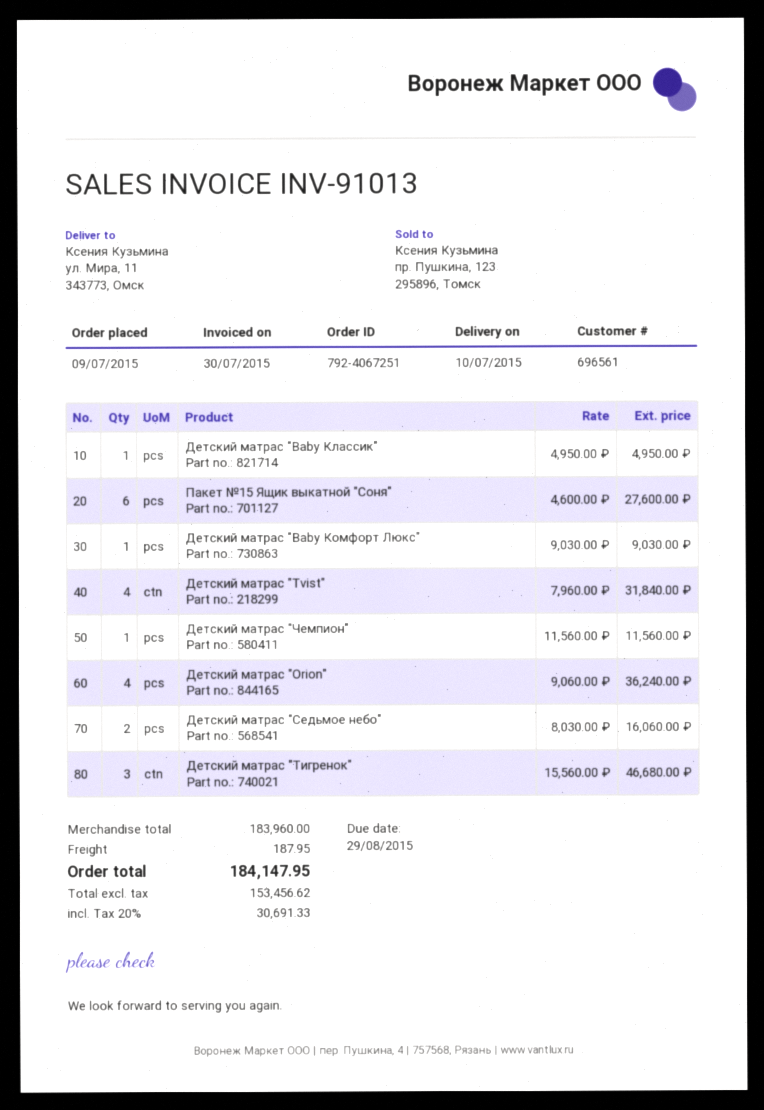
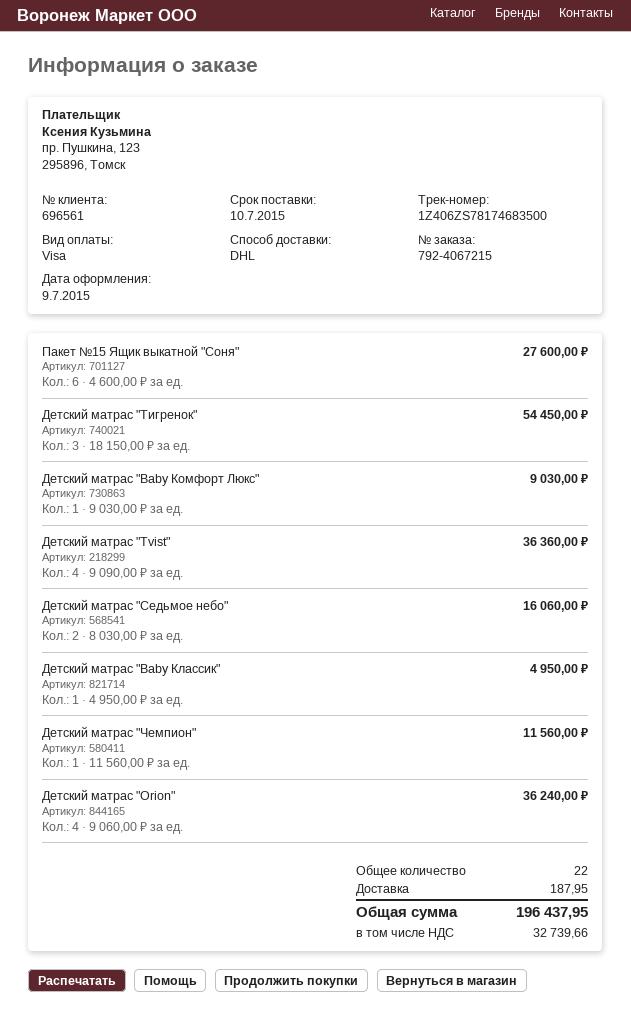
order number: 792-4067251 -> 792-4067215
Детский матрас "Tvist": 4 x 7960.00 = 31840.00 -> 4 x 9090.00 = 36360.00
Детский матрас "Тигренок": 3 x 15560.00 = 46680.00 -> 3 x 18150.00 = 54450.00
tax: 30691.33 -> 32739.66
total: 184147.95 -> 196437.95

